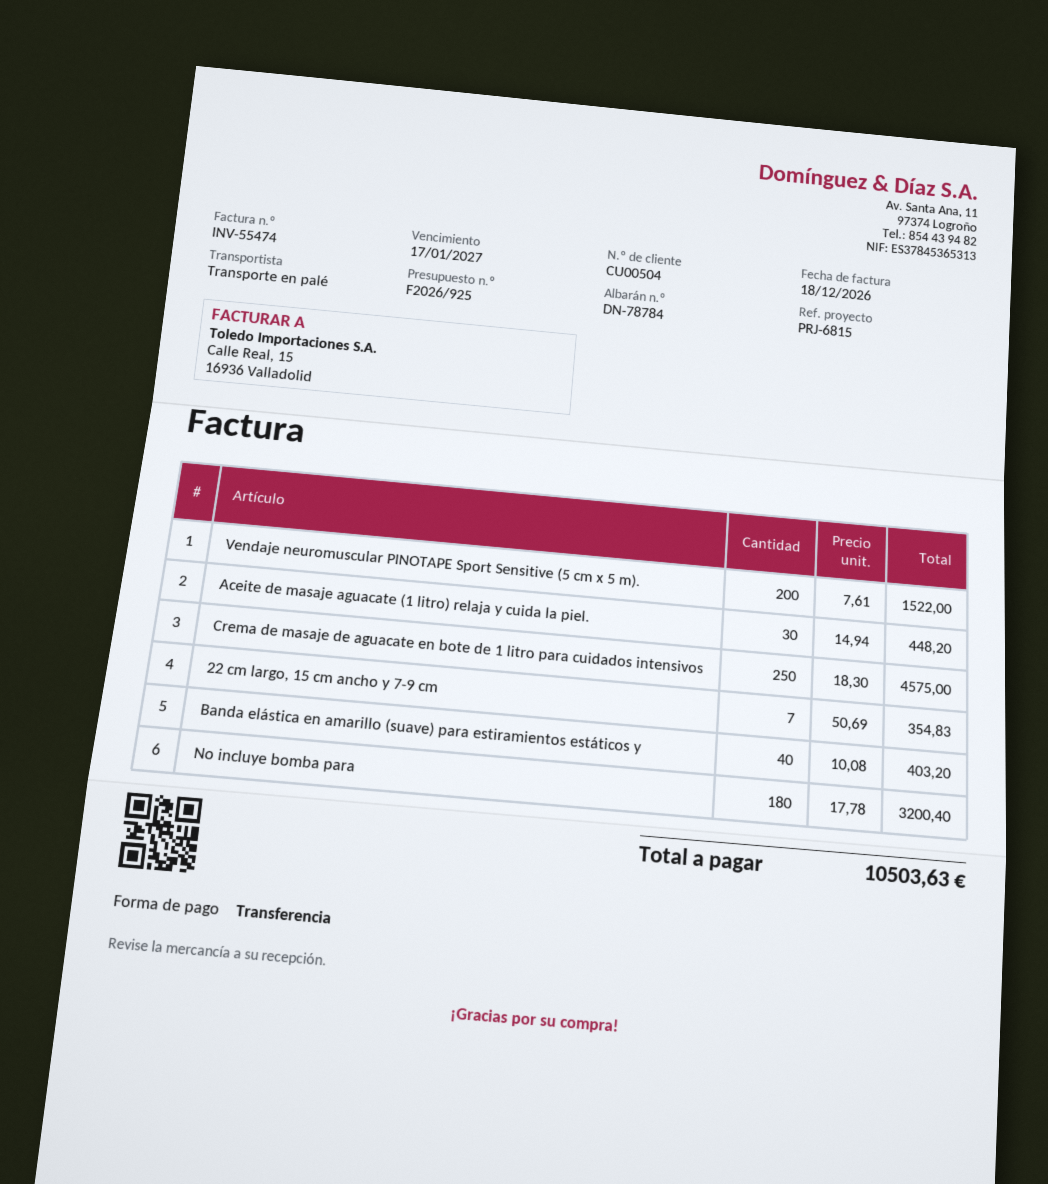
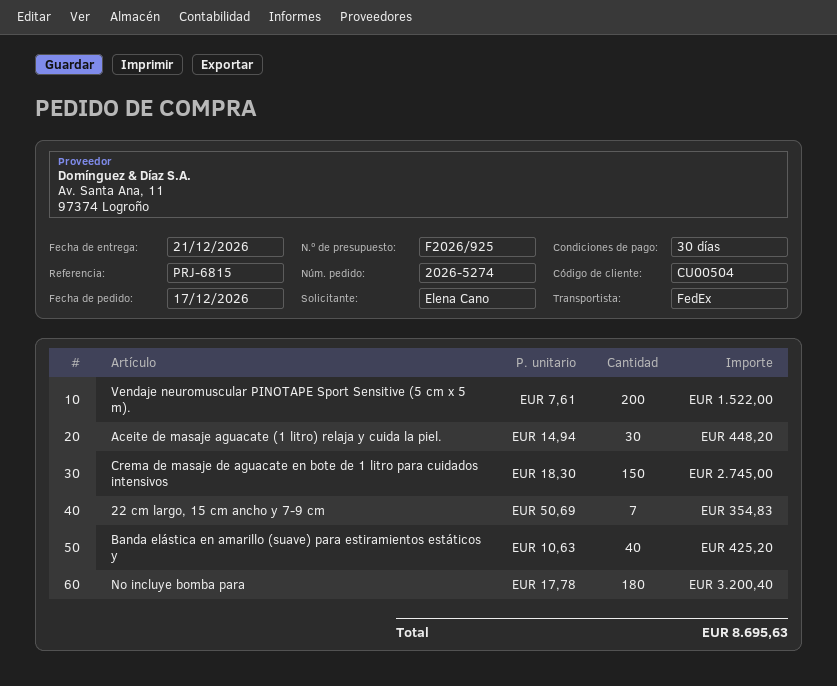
shipping method: pallet freight -> FedEx
Crema de masaje de aguacate en bote de 1 litro para cuidados intensivos: 250 x 18.30 = 4575.00 -> 150 x 18.30 = 2745.00
Banda elástica en amarillo (suave) para estiramientos estáticos y: 40 x 10.08 = 403.20 -> 40 x 10.63 = 425.20
total: 10503.63 -> 8695.63

